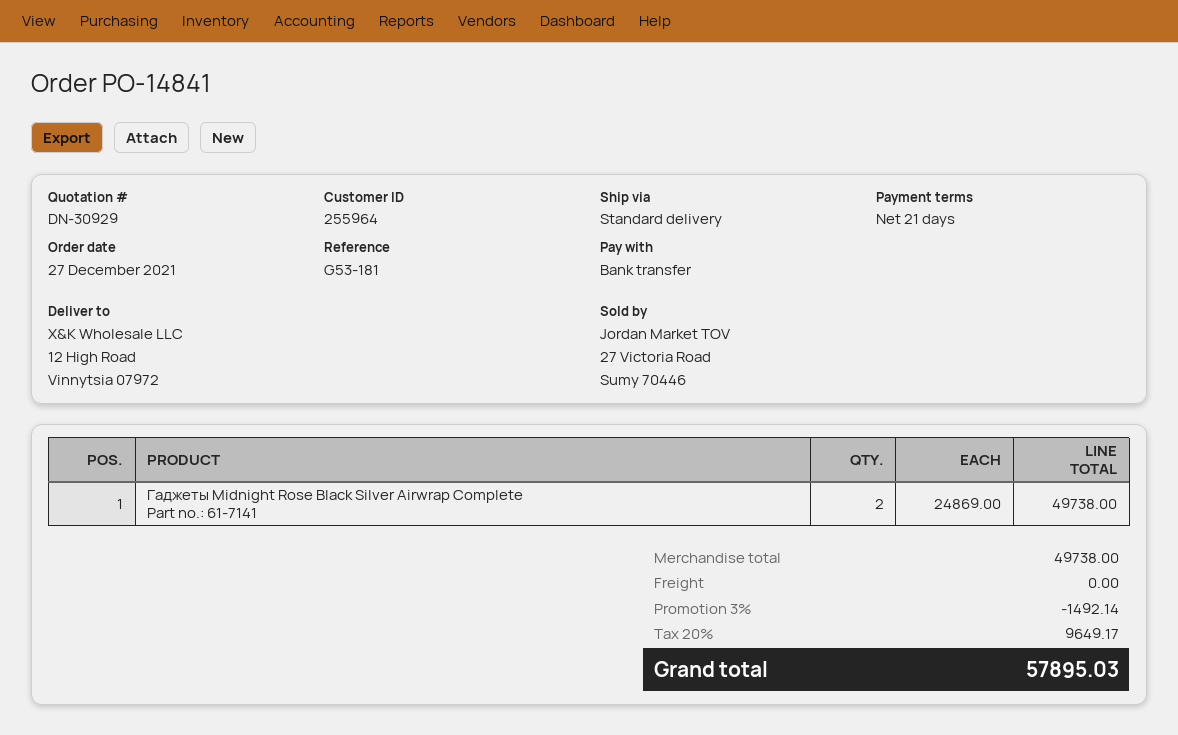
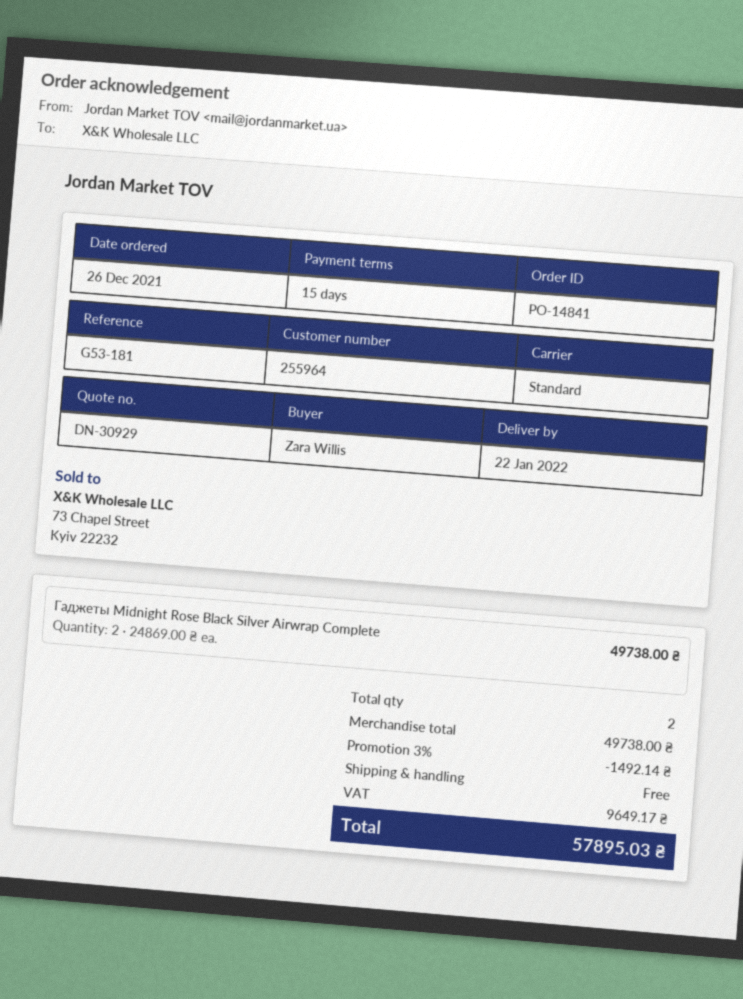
order date: 2021-12-27 -> 2021-12-26
payment terms: 21 days -> 15 days

